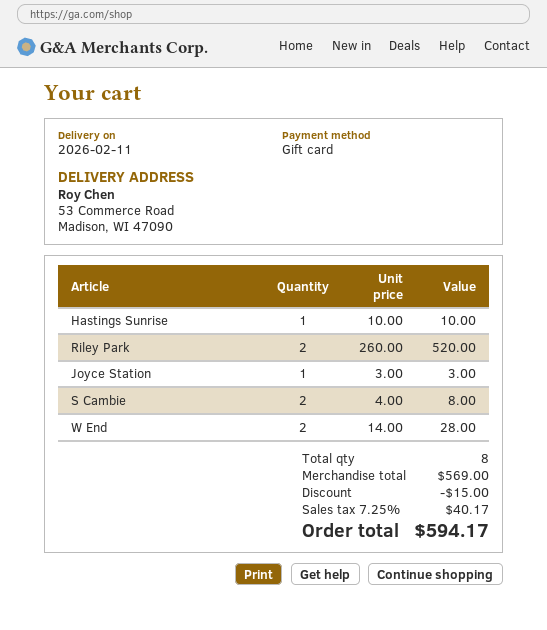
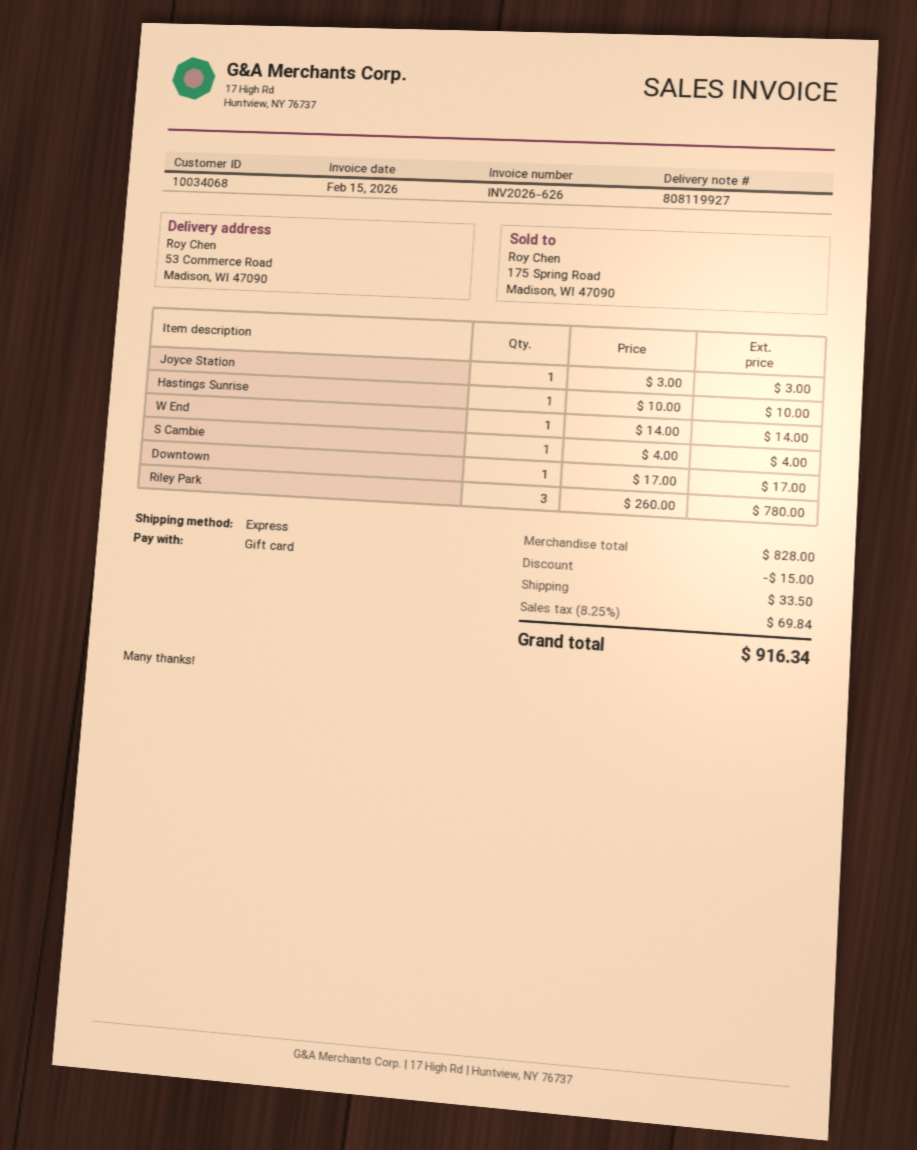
Riley Park: 2 x 260.00 = 520.00 -> 3 x 260.00 = 780.00
S Cambie: 2 x 4.00 = 8.00 -> 1 x 4.00 = 4.00
W End: 2 x 14.00 = 28.00 -> 1 x 14.00 = 14.00
Downtown: none -> 1 x 17.00 = 17.00
subtotal: 569.00 -> 828.00
shipping: none -> 33.50
tax: 7.25% = 40.17 -> 8.25% = 69.84
total: 594.17 -> 916.34

